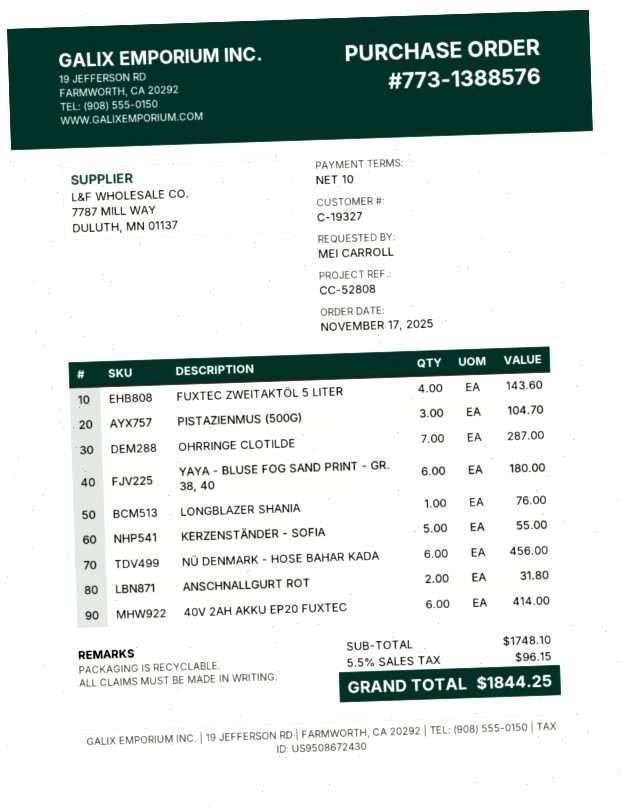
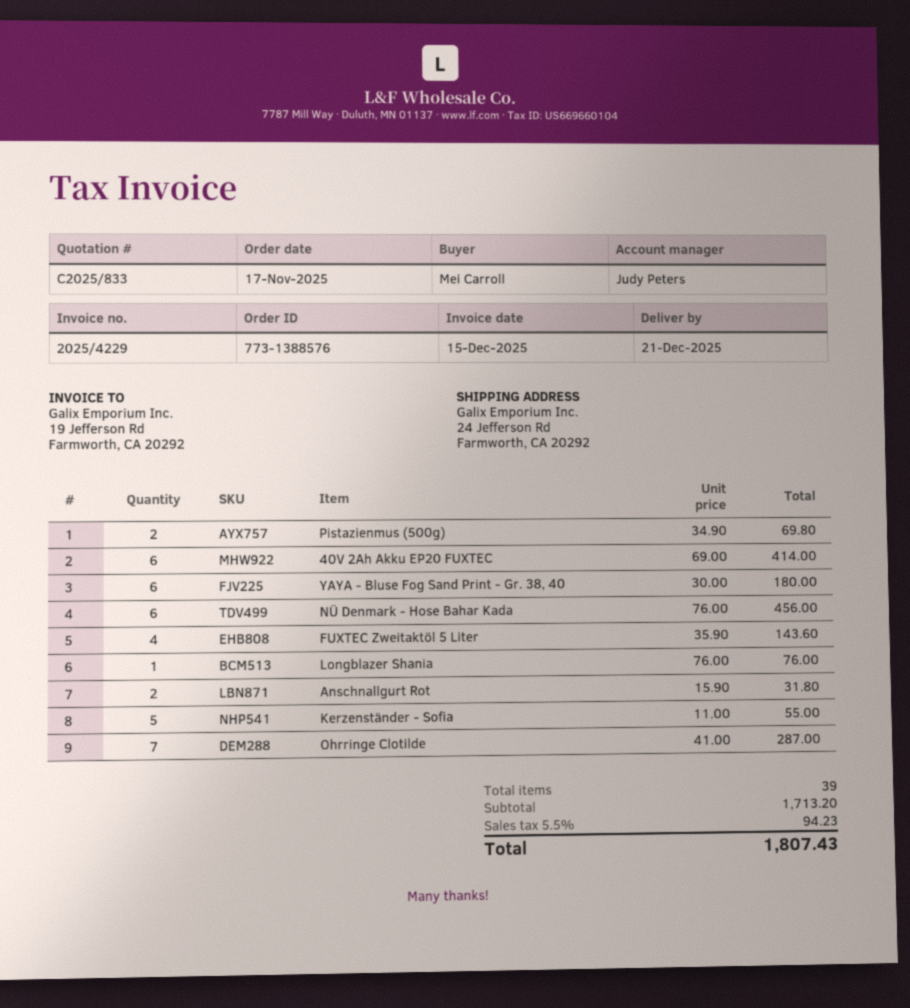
PISTAZIENMUS (500G): 3 for 104.70 -> 2 for 69.80
subtotal: 1748.10 -> 1713.20
tax: 5.5% = 96.15 -> 5.5% = 94.23
total: 1844.25 -> 1807.43

